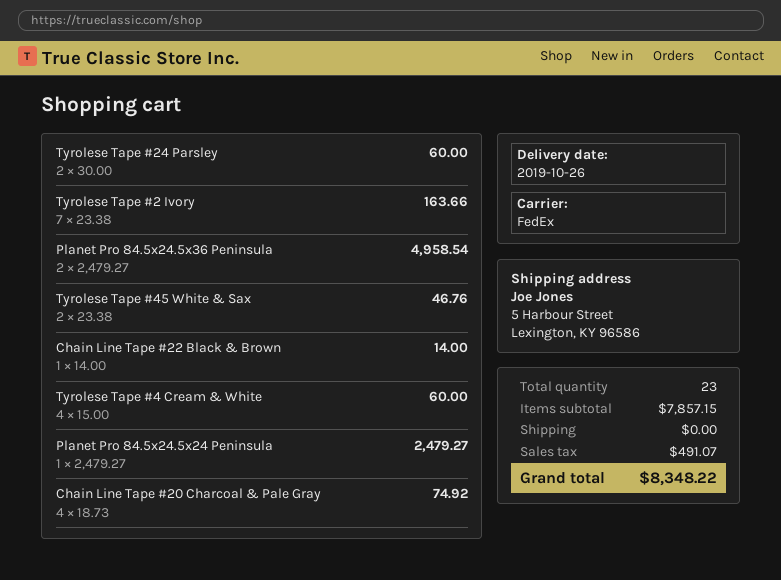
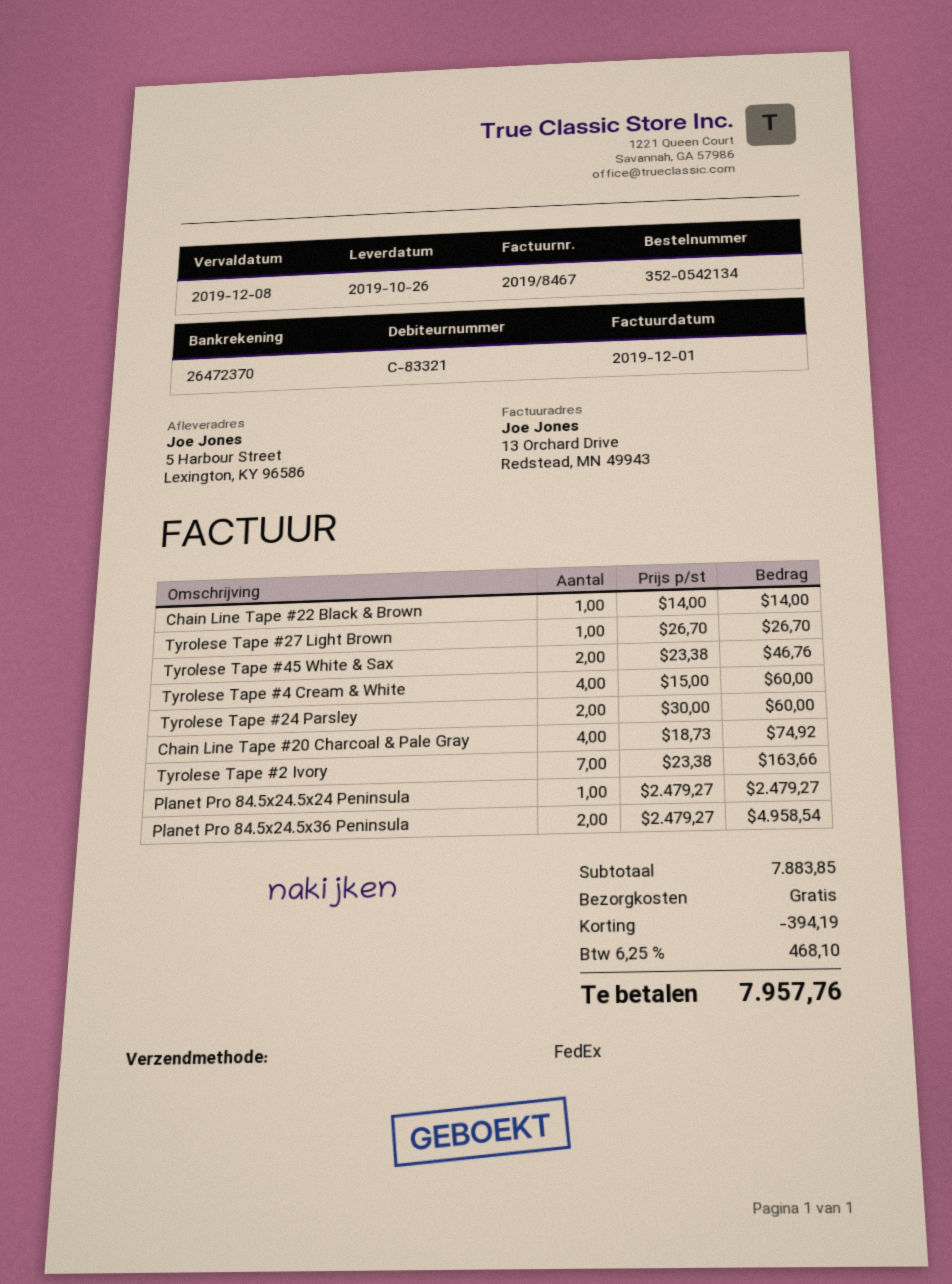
Tyrolese Tape #27 Light Brown: none -> 1 x 26.70 = 26.70
subtotal: 7857.15 -> 7883.85
discount: none -> 394.19
tax: 491.07 -> 468.10
total: 8348.22 -> 7957.76

